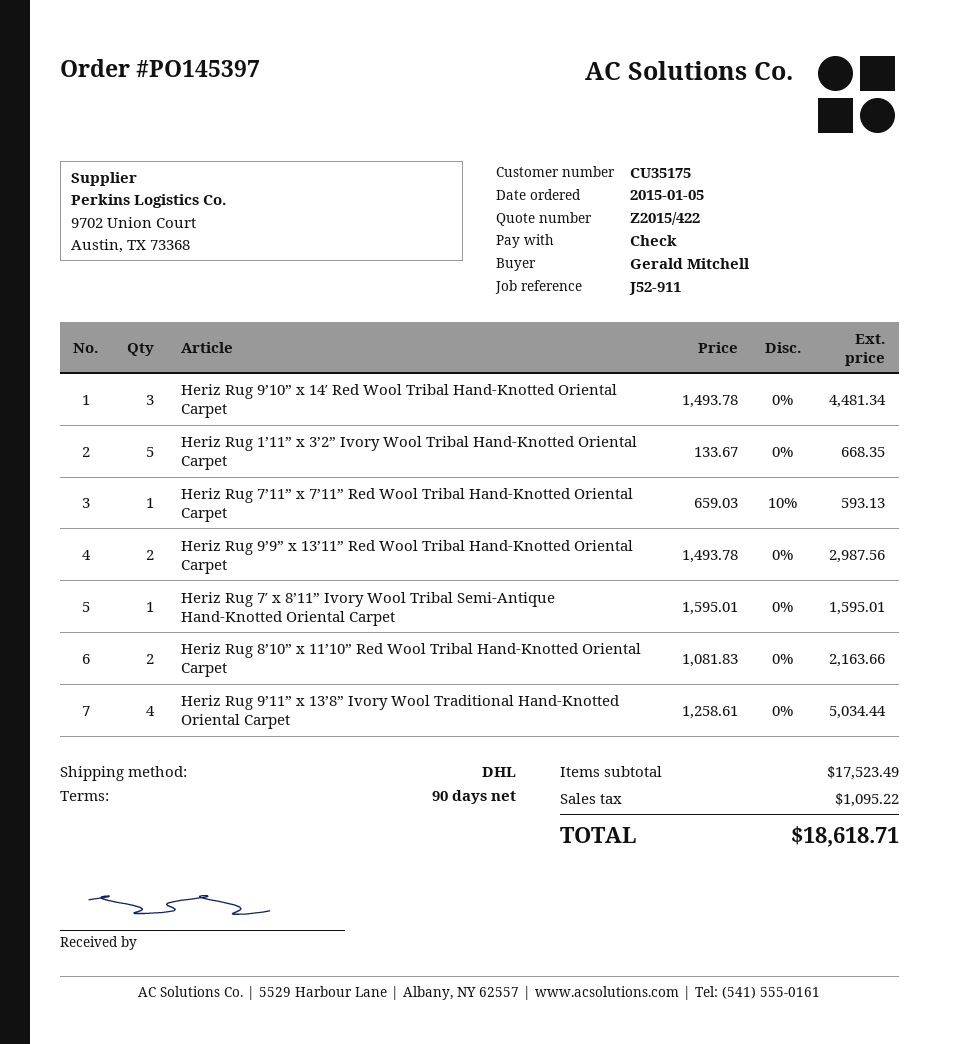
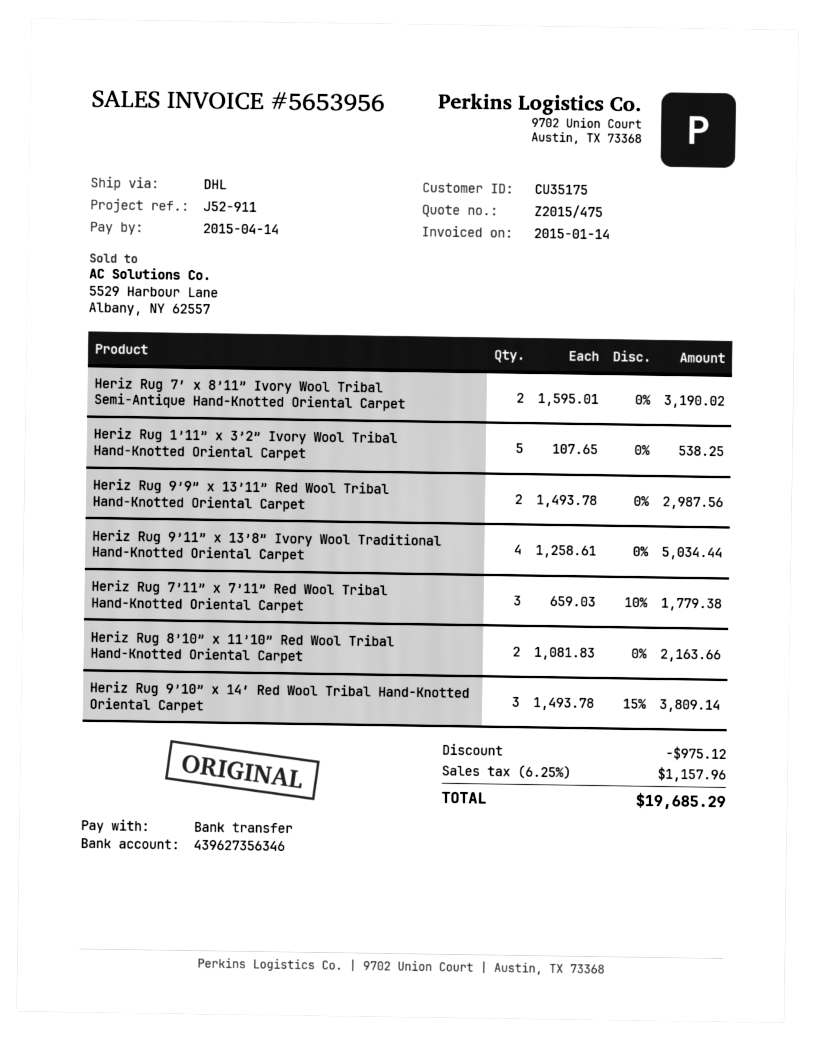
quote number: Z2015/422 -> Z2015/475
payment method: cheque -> bank transfer
Heriz Rug 9’10” x 14′ Red Wool Tribal Hand-Knotted Oriental Carpet: 3 x 1493.78 = 4481.34 -> 3 x 1493.78 - 15% = 3809.14
Heriz Rug 1’11” x 3’2” Ivory Wool Tribal Hand-Knotted Oriental Carpet: 5 x 133.67 = 668.35 -> 5 x 107.65 = 538.25
Heriz Rug 7’11” x 7’11” Red Wool Tribal Hand-Knotted Oriental Carpet: 1 x 659.03 - 10% = 593.13 -> 3 x 659.03 - 10% = 1779.38
Heriz Rug 7′ x 8’11” Ivory Wool Tribal Semi-Antique Hand-Knotted Oriental Carpet: 1 x 1595.01 = 1595.01 -> 2 x 1595.01 = 3190.02
discount: none -> 975.12
tax: 1095.22 -> 1157.96
total: 18618.71 -> 19685.29

